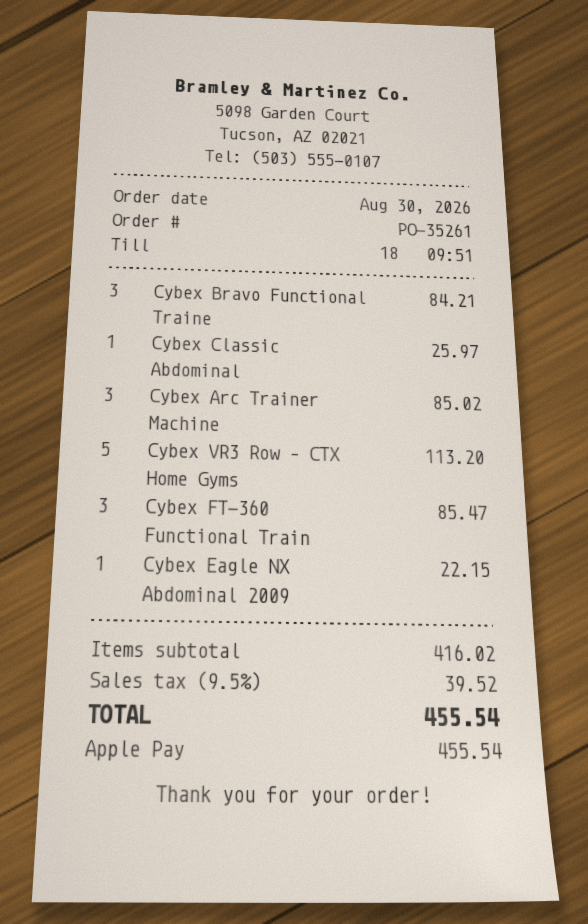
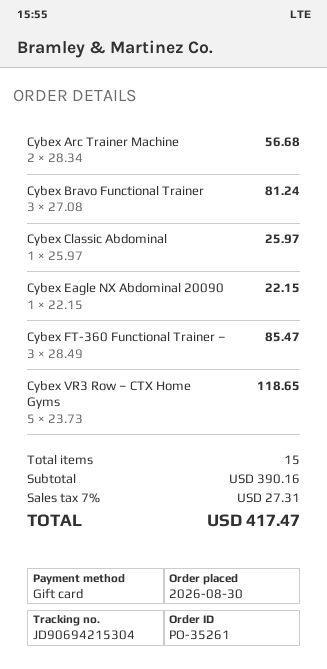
payment method: Apple Pay -> gift card
Cybex Bravo Functional Traine: 3 for 84.21 -> 3 for 81.24
Cybex Arc Trainer Machine: 3 for 85.02 -> 2 for 56.68
Cybex VR3 Row – CTX Home Gyms: 5 for 113.20 -> 5 for 118.65
subtotal: 416.02 -> 390.16
tax: 9.5% = 39.52 -> 7% = 27.31
total: 455.54 -> 417.47

